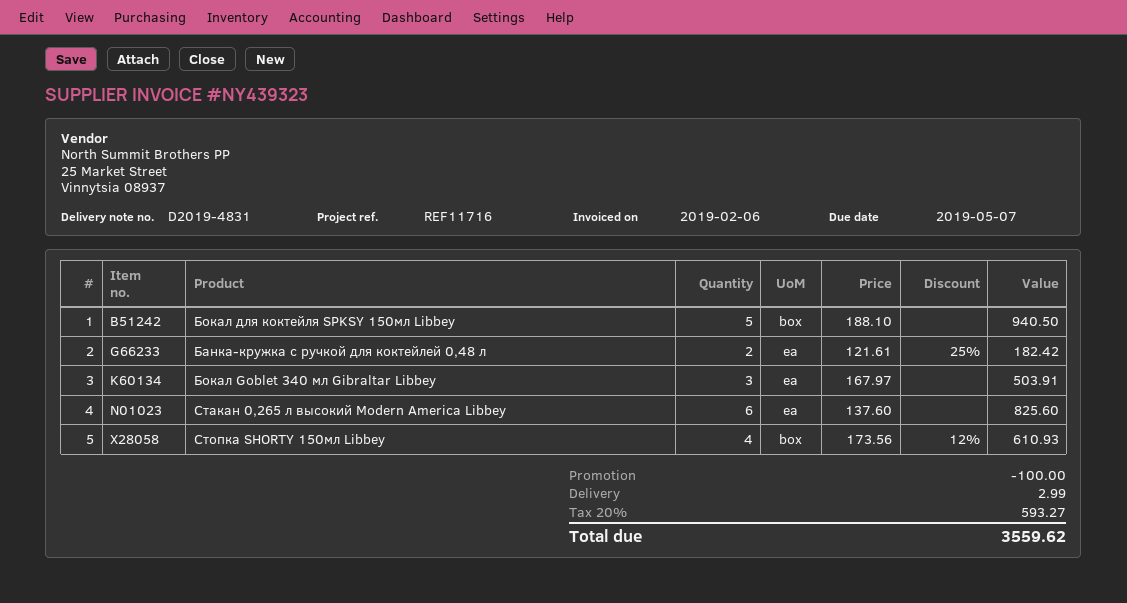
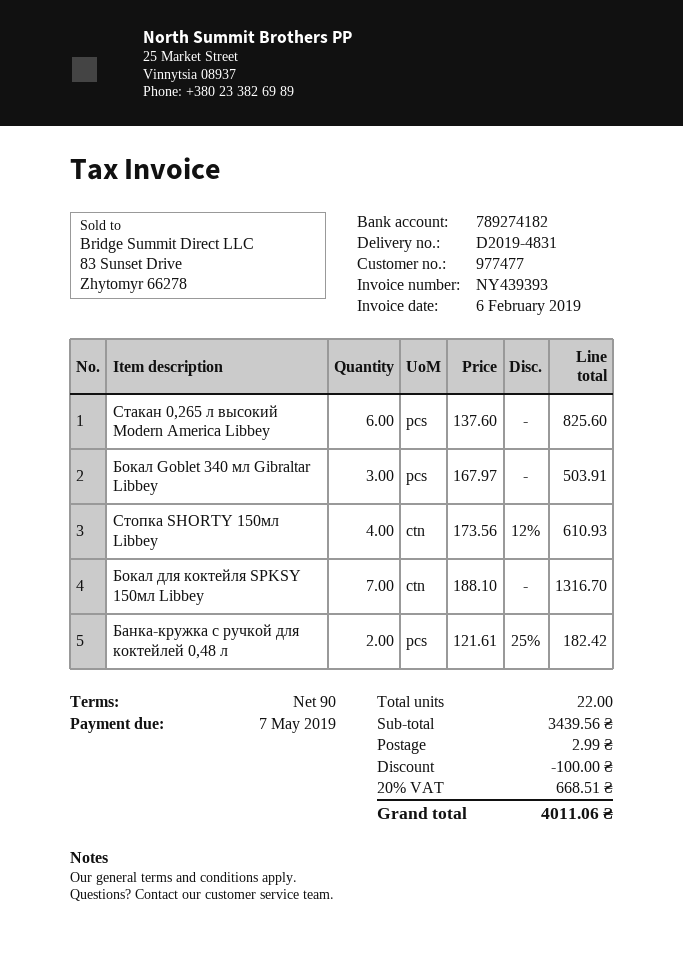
invoice number: NY439323 -> NY439393
Бокал для коктейля SPKSY 150мл Libbey: 5 x 188.10 = 940.50 -> 7 x 188.10 = 1316.70
tax: 20% = 593.27 -> 20% = 668.51
total: 3559.62 -> 4011.06

